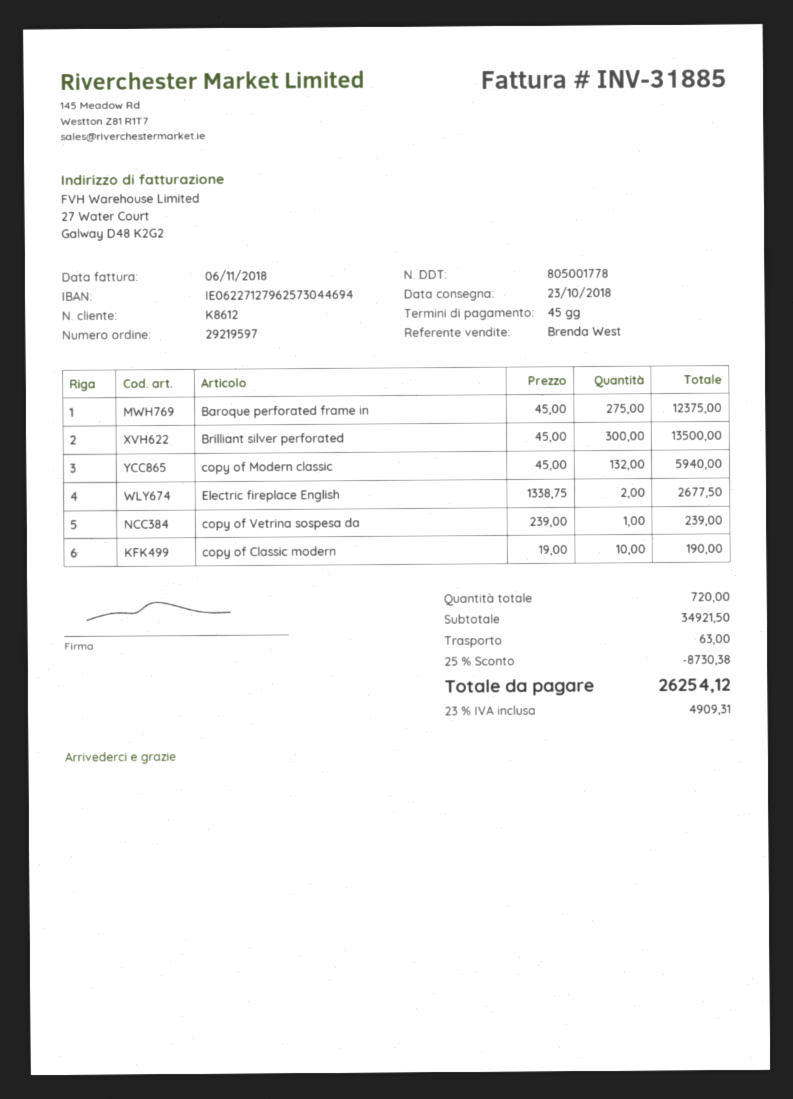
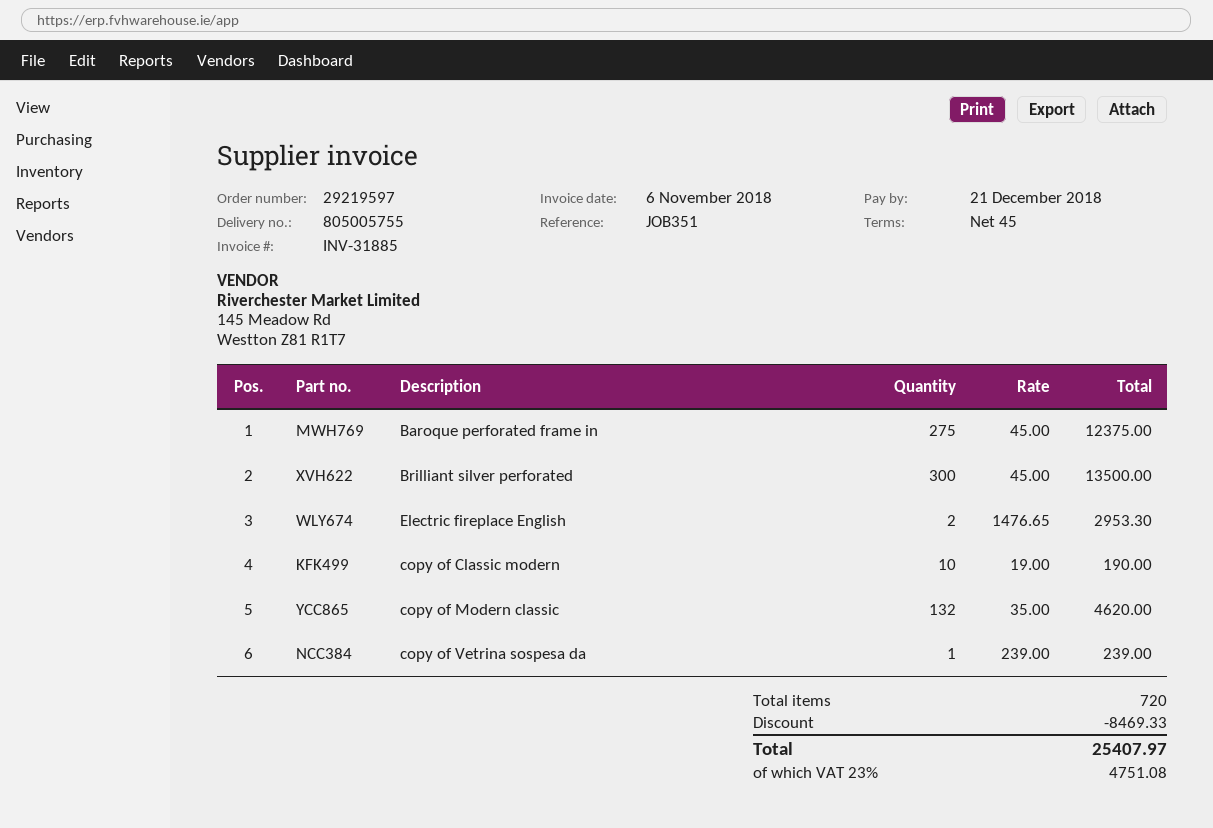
delivery note number: 805001778 -> 805005755
copy of Modern classic: 132 x 45.00 = 5940.00 -> 132 x 35.00 = 4620.00
Electric fireplace English: 2 x 1338.75 = 2677.50 -> 2 x 1476.65 = 2953.30
discount: 8730.38 -> 8469.33
shipping: 63.00 -> none
tax: 23% = 4909.31 -> 23% = 4751.08
total: 26254.12 -> 25407.97

